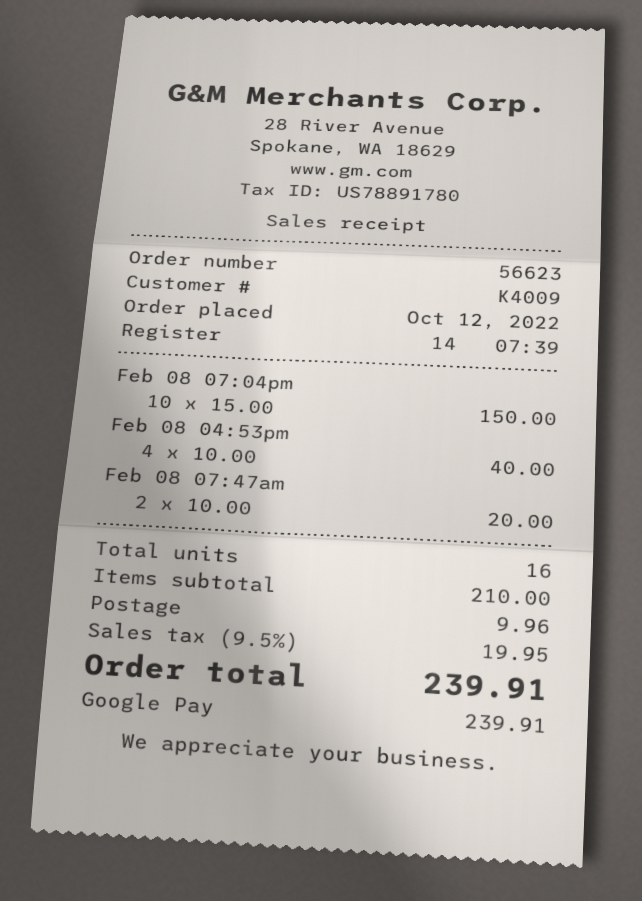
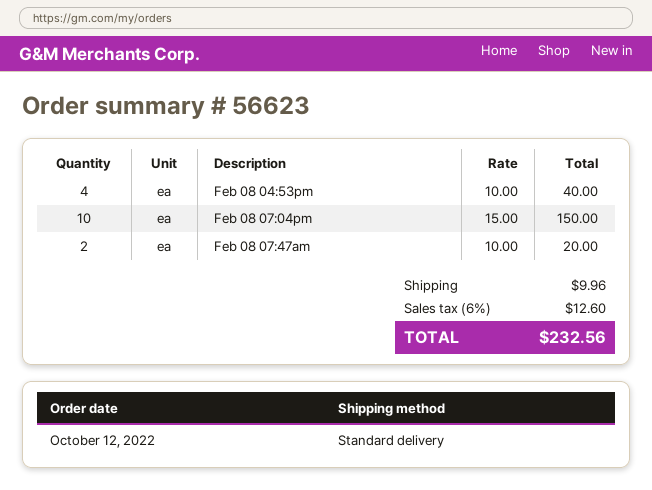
tax: 9.5% = 19.95 -> 6% = 12.60
total: 239.91 -> 232.56

